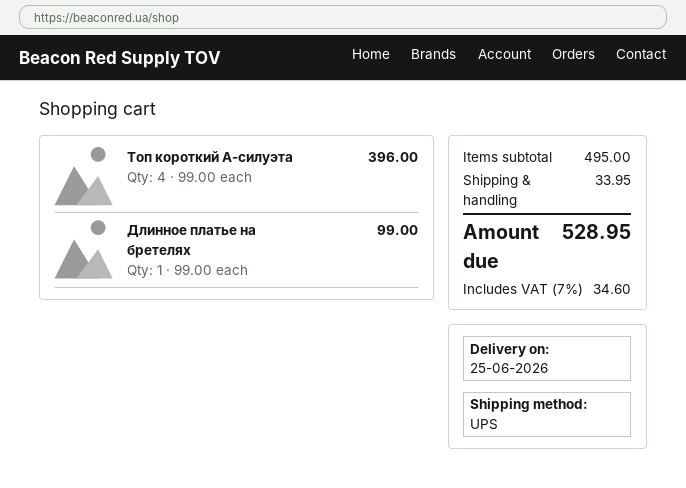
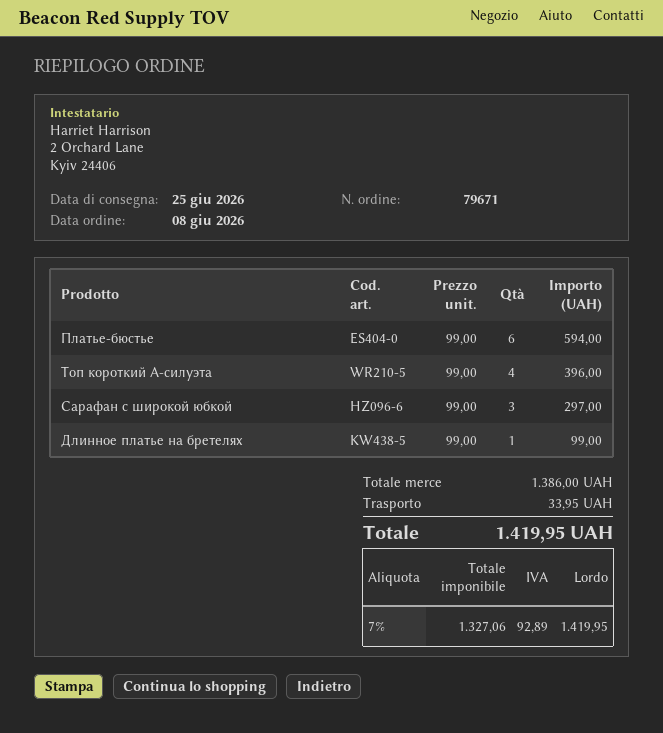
Платье-бюстье: none -> 6 x 99.00 = 594.00
Сарафан с широкой юбкой: none -> 3 x 99.00 = 297.00
subtotal: 495.00 -> 1386.00
tax: 7% = 34.60 -> 7% = 92.89
total: 528.95 -> 1419.95

